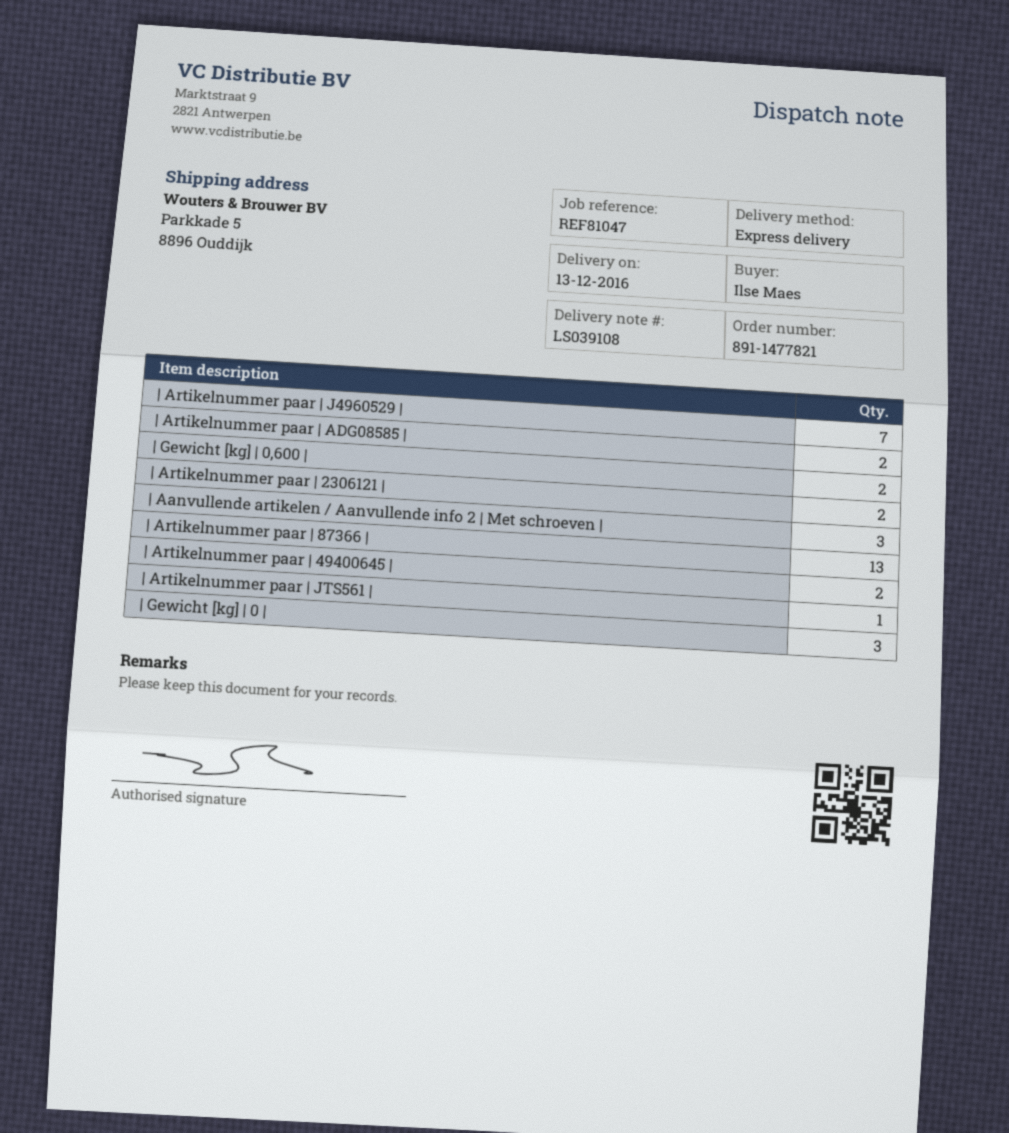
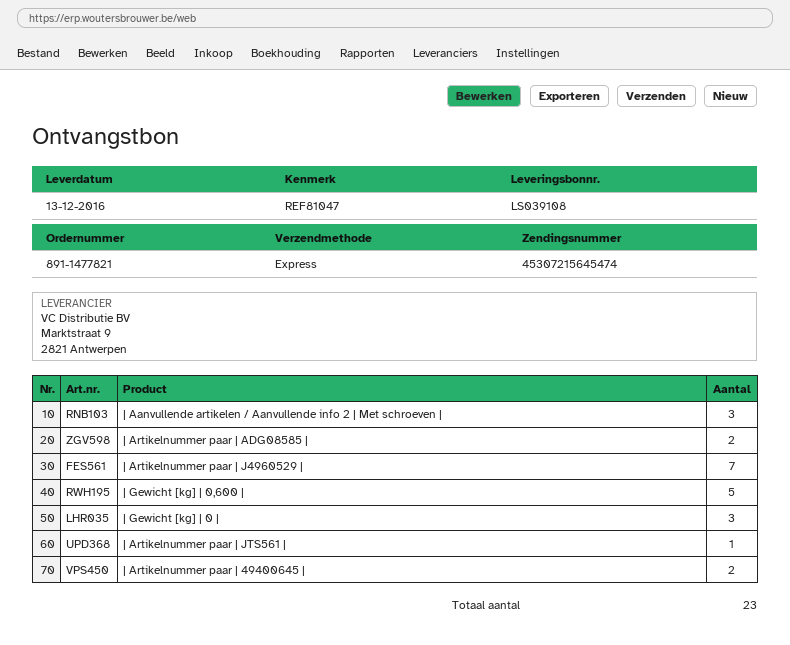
| Gewicht [kg] | 0,600 |: 2 -> 5
| Artikelnummer paar | 2306121 |: 2 -> none
| Artikelnummer paar | 87366 |: 13 -> none

